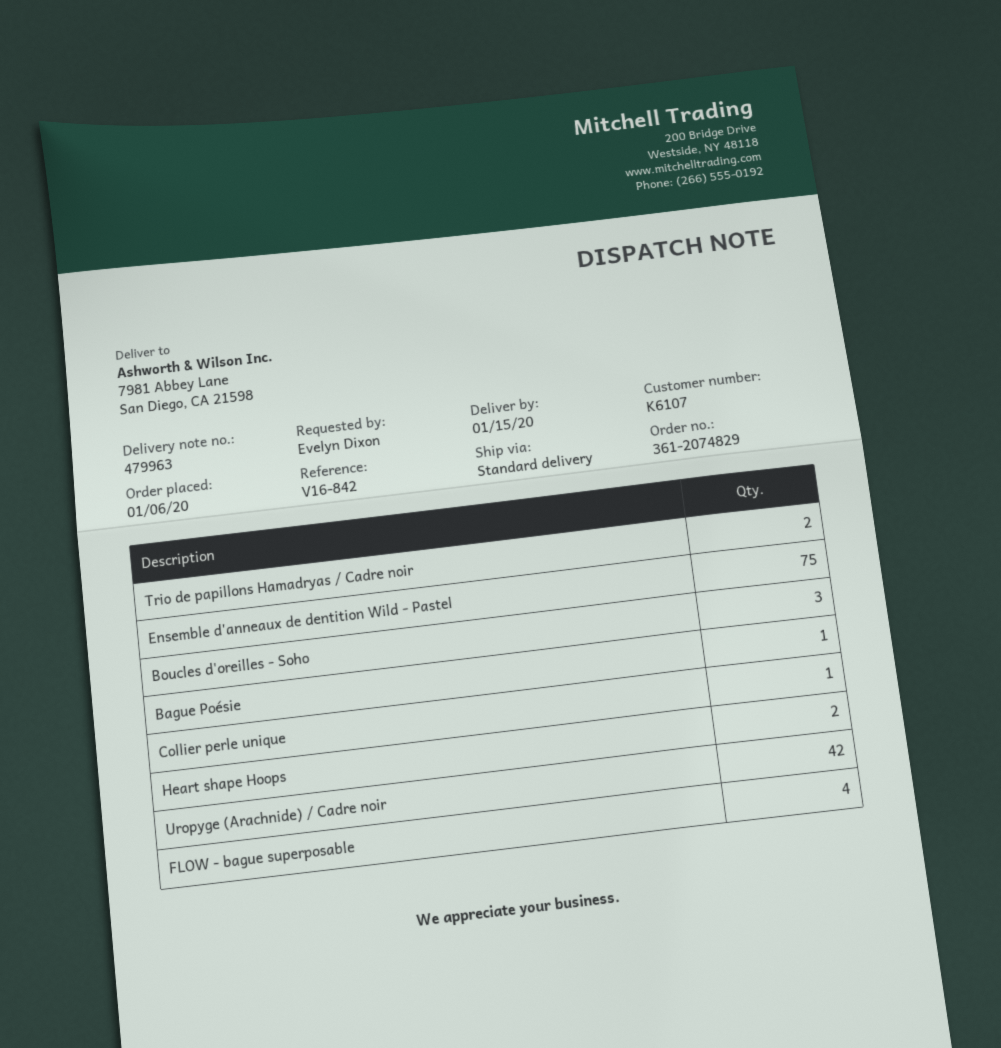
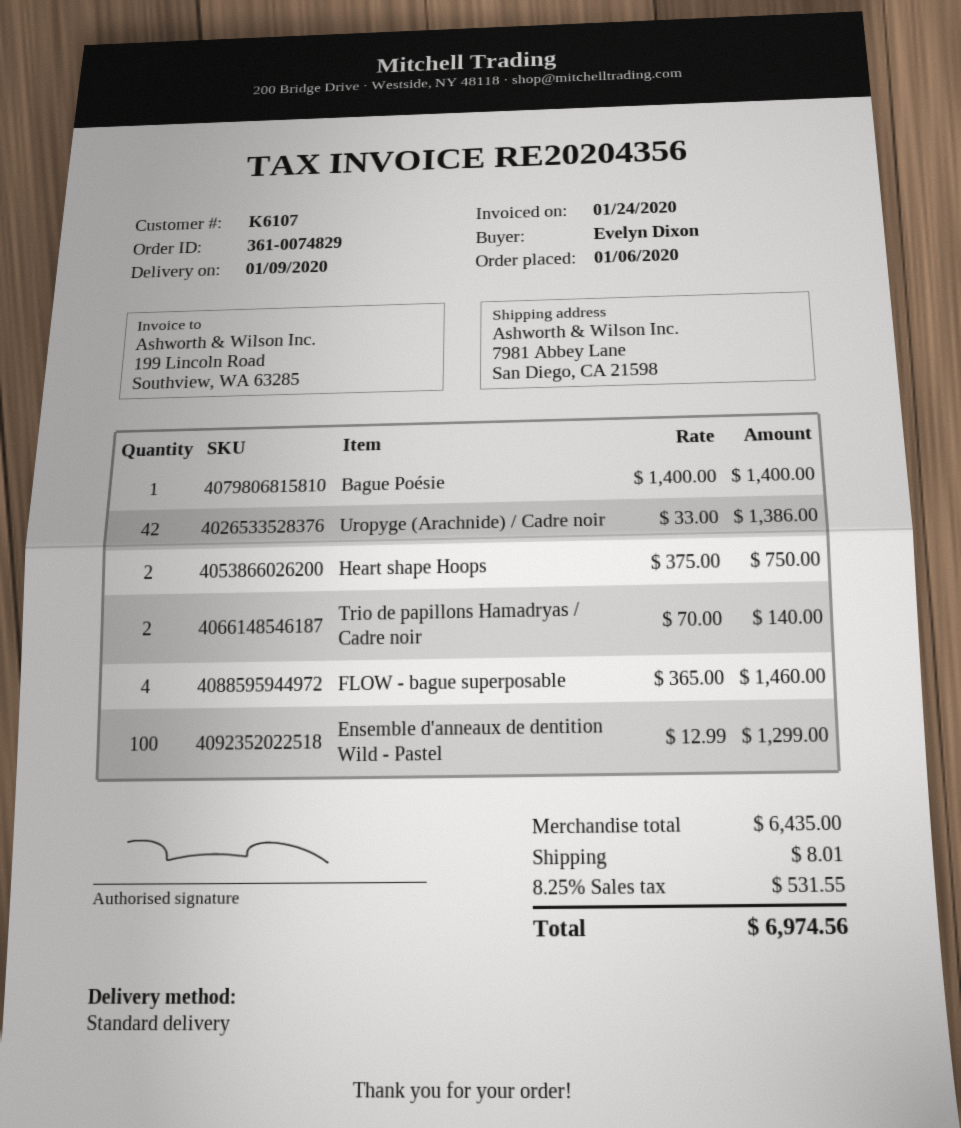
order number: 361-2074829 -> 361-0074829
delivery date: 2020-01-15 -> 2020-01-09
Ensemble d'anneaux de dentition Wild - Pastel: 75 -> 100
Boucles d'oreilles - Soho: 3 -> none
Collier perle unique: 1 -> none

